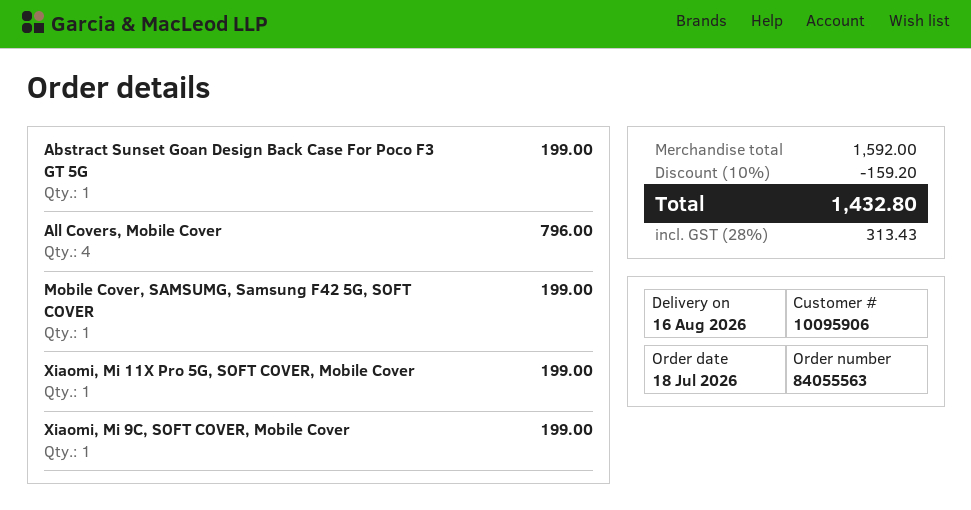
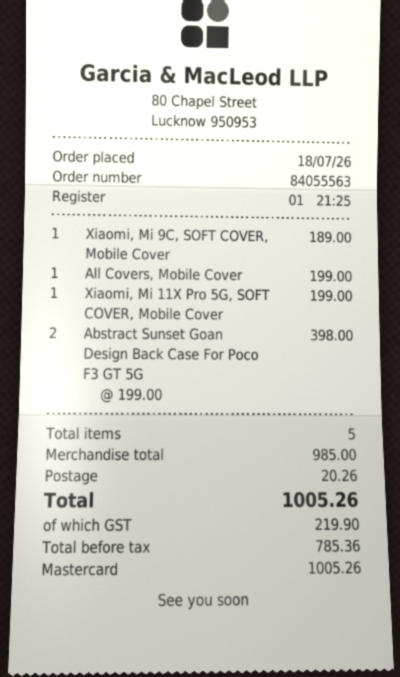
Abstract Sunset Goan Design Back Case For Poco F3 GT 5G: 1 for 199.00 -> 2 for 398.00
All Covers, Mobile Cover: 4 for 796.00 -> 1 for 199.00
Mobile Cover, SAMSUMG, Samsung F42 5G, SOFT COVER: 1 for 199.00 -> none
Xiaomi, Mi 9C, SOFT COVER, Mobile Cover: 1 for 199.00 -> 1 for 189.00
subtotal: 1592.00 -> 985.00
discount: 10% = 159.20 -> none
shipping: none -> 20.26
tax: 313.43 -> 219.90
total: 1432.80 -> 1005.26

